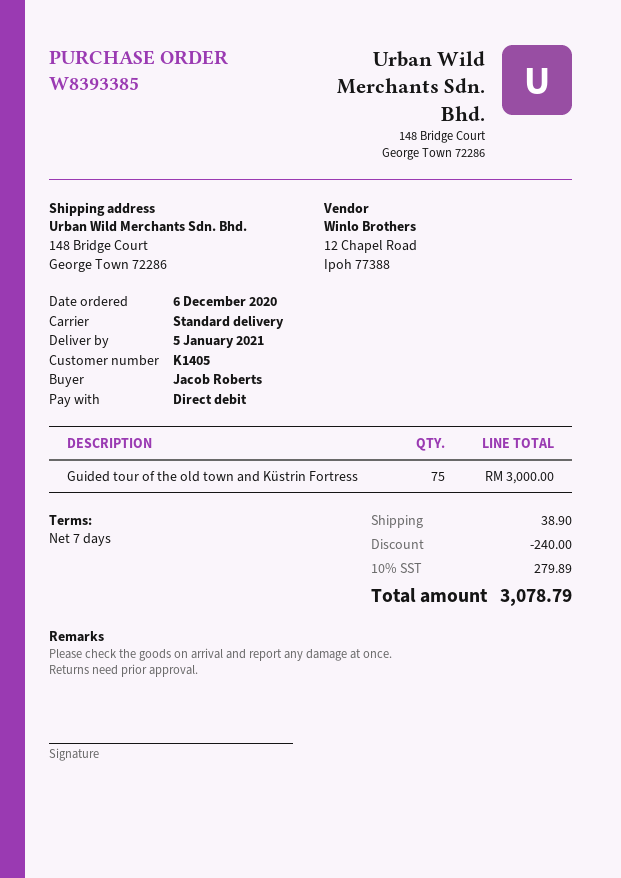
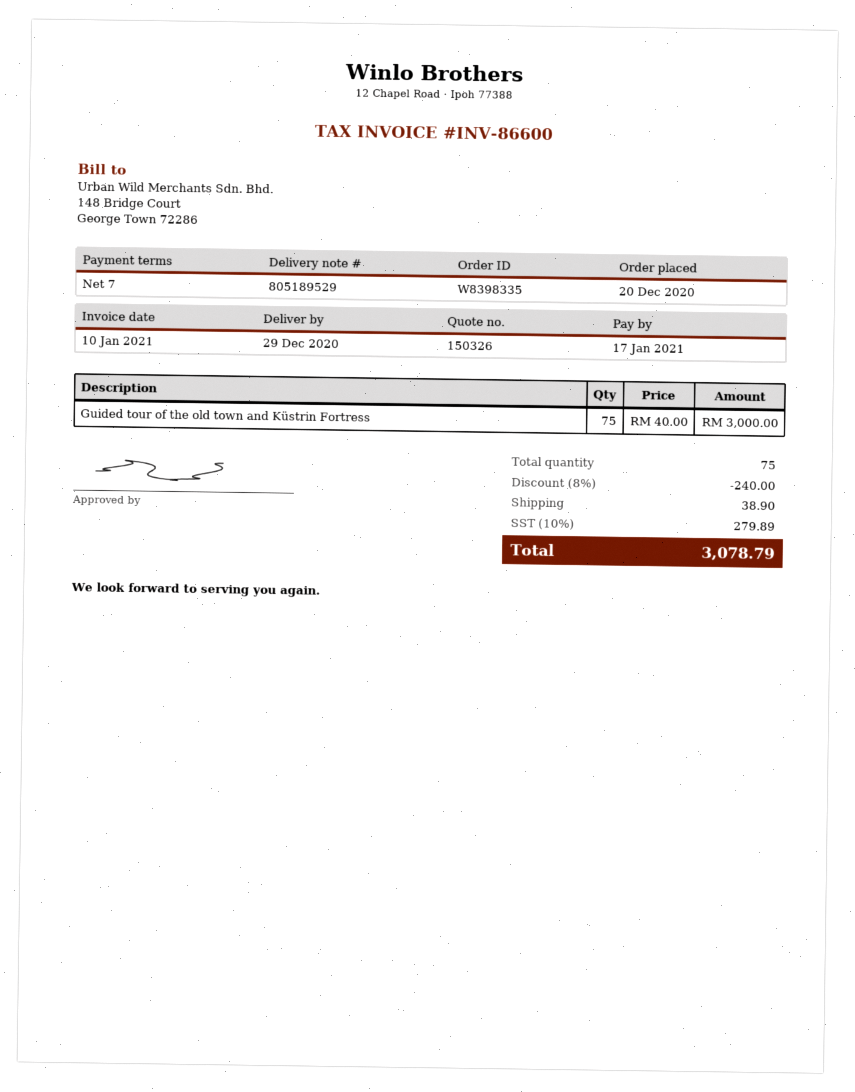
order number: W8393385 -> W8398335
order date: 2020-12-06 -> 2020-12-20
delivery date: 2021-01-05 -> 2020-12-29

